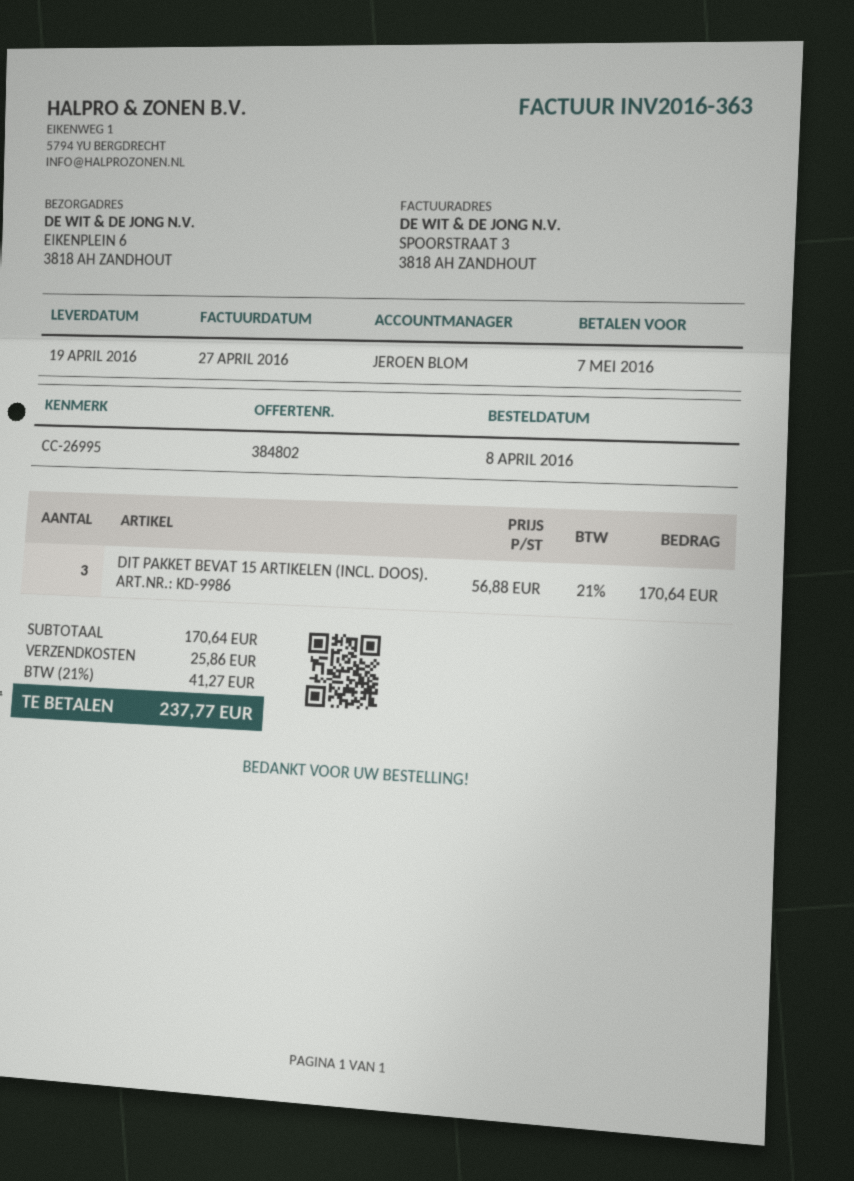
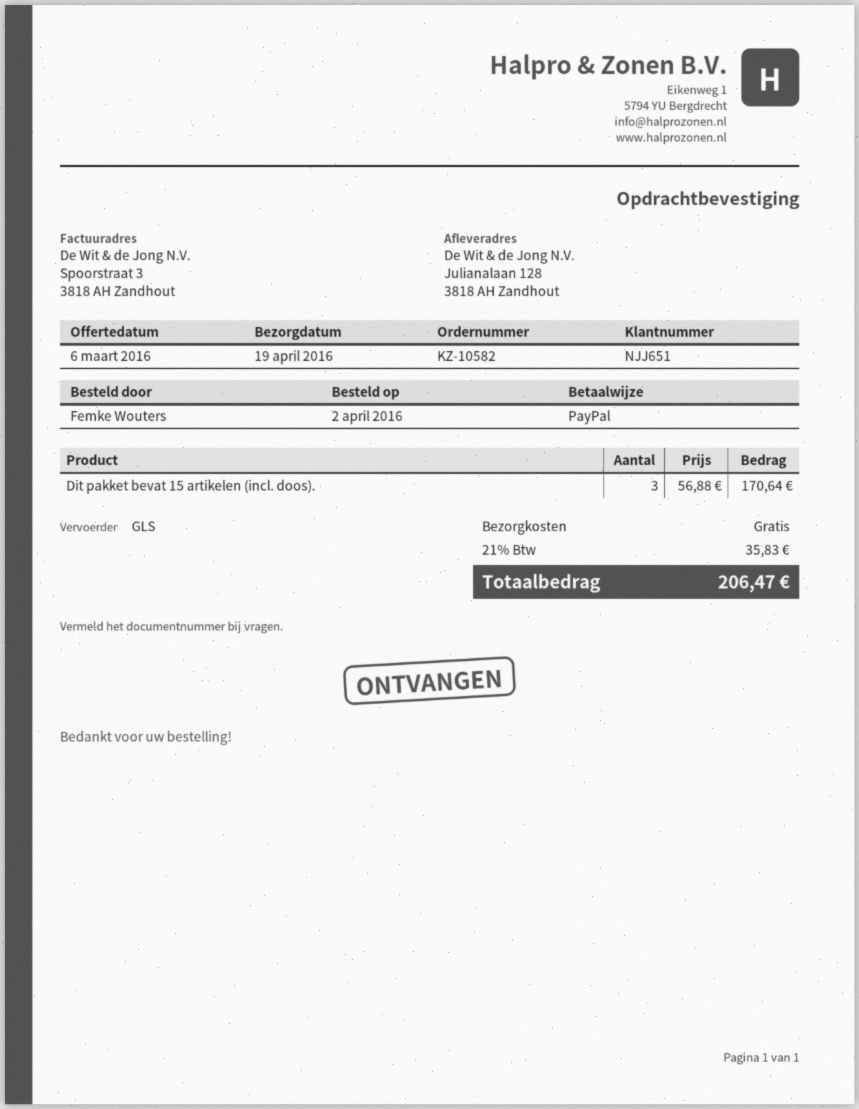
order date: 2016-04-08 -> 2016-04-02
ship to: EIKENPLEIN 6, 3818 AH ZANDHOUT -> Julianalaan 128, 3818 AH Zandhout
shipping: 25.86 -> 0.00
tax: 21% = 41.27 -> 21% = 35.83
total: 237.77 -> 206.47

